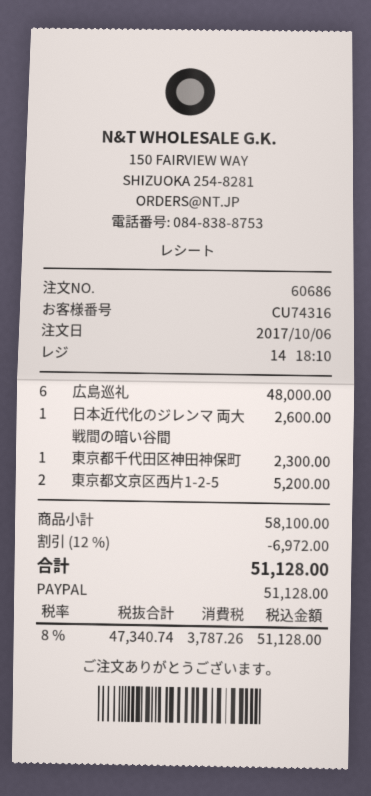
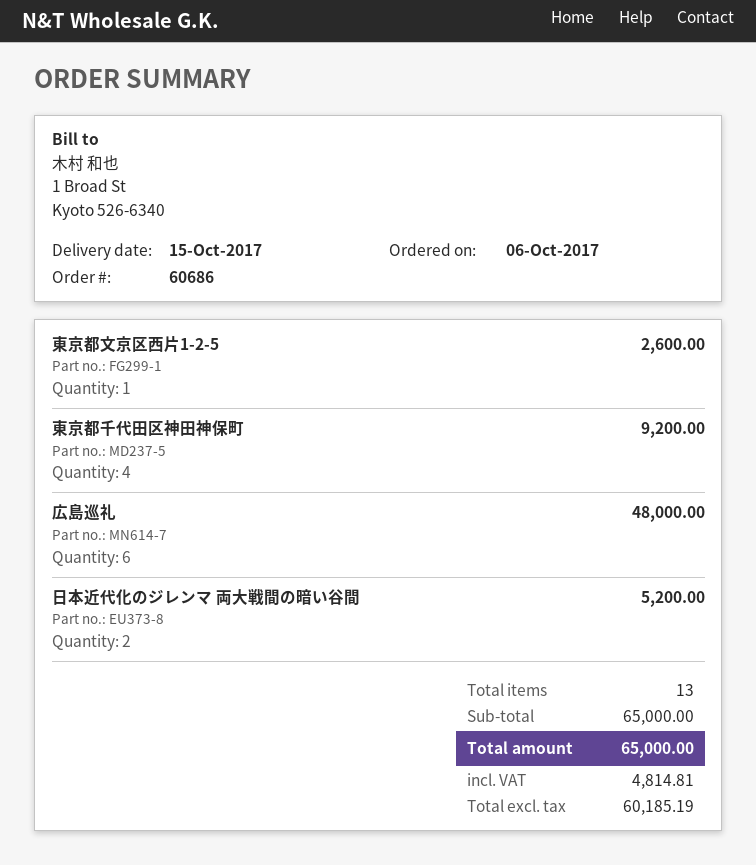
日本近代化のジレンマ 両大戦間の暗い谷間: 1 for 2600.00 -> 2 for 5200.00
東京都千代田区神田神保町: 1 for 2300.00 -> 4 for 9200.00
東京都文京区西片1-2-5: 2 for 5200.00 -> 1 for 2600.00
subtotal: 58100.00 -> 65000.00
discount: 12% = 6972.00 -> none
net: 47340.74 -> 60185.19
tax: 3787.26 -> 4814.81
total: 51128.00 -> 65000.00

